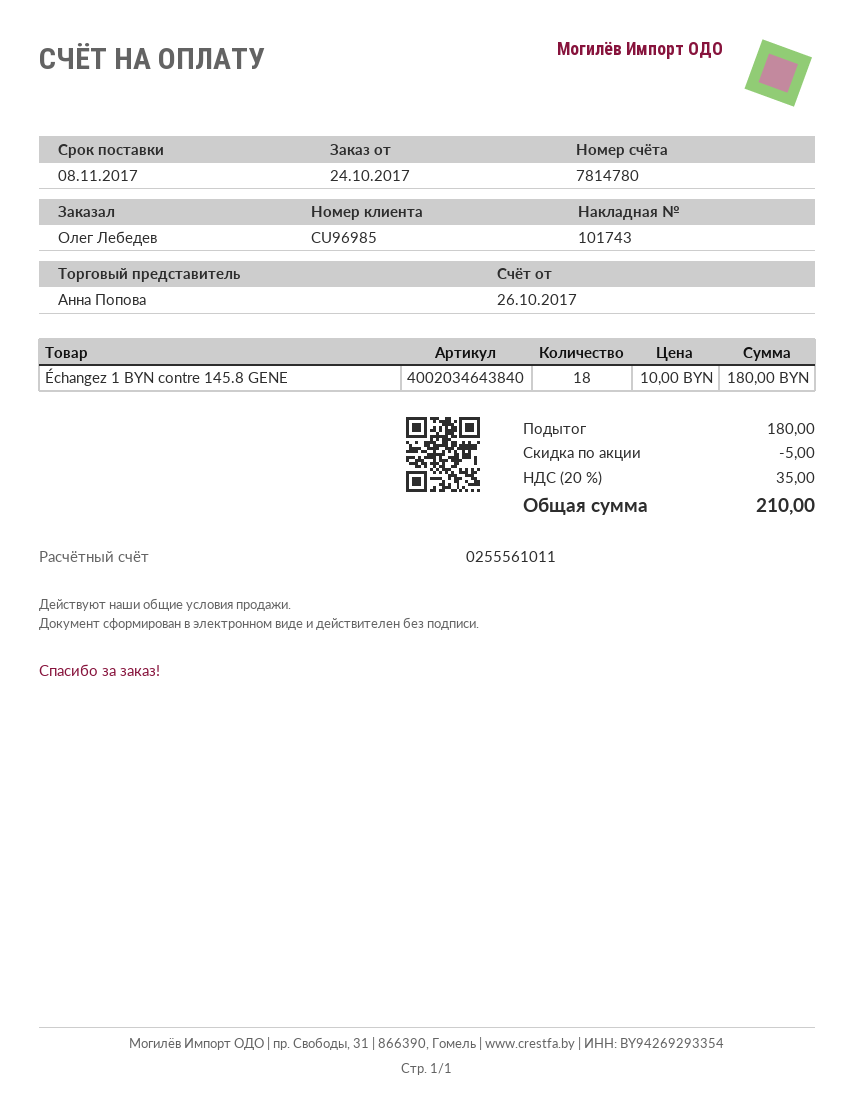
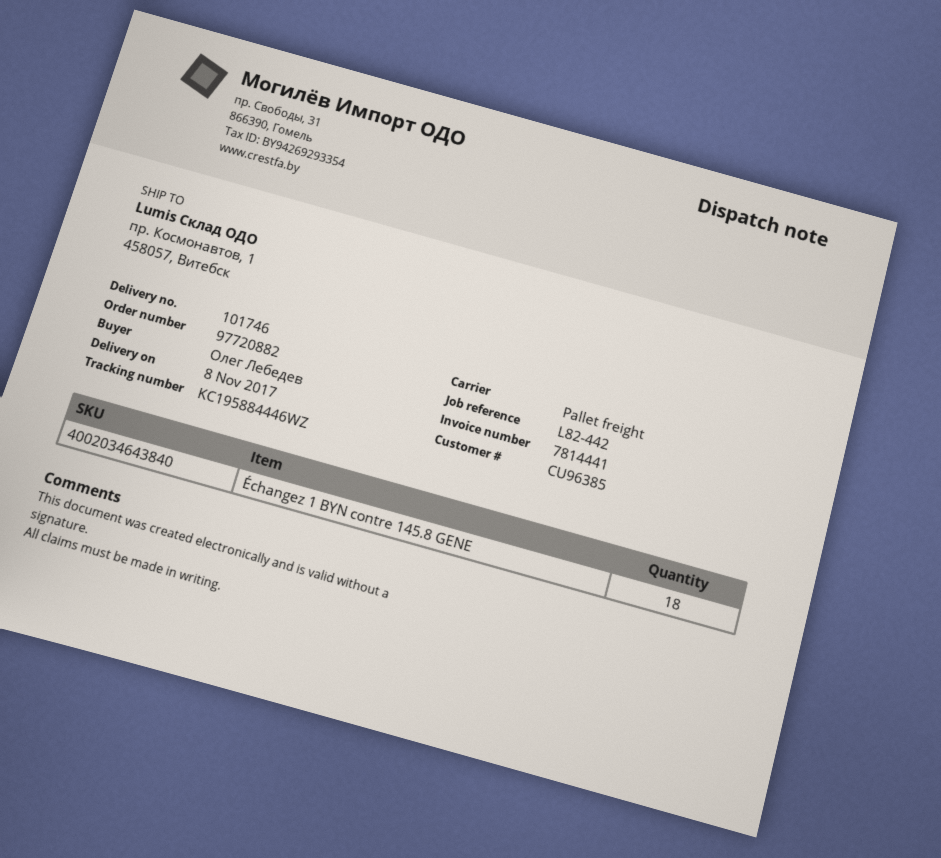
delivery note number: 101743 -> 101746
invoice number: 7814780 -> 7814441
customer number: CU96985 -> CU96385

